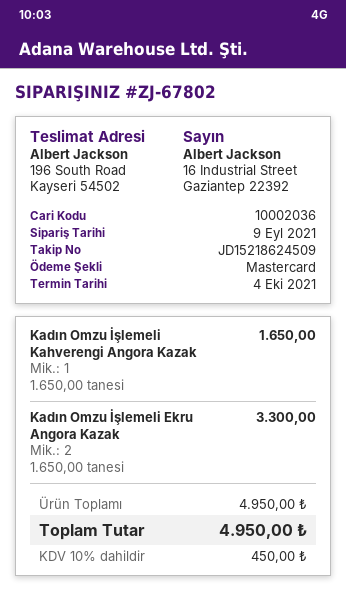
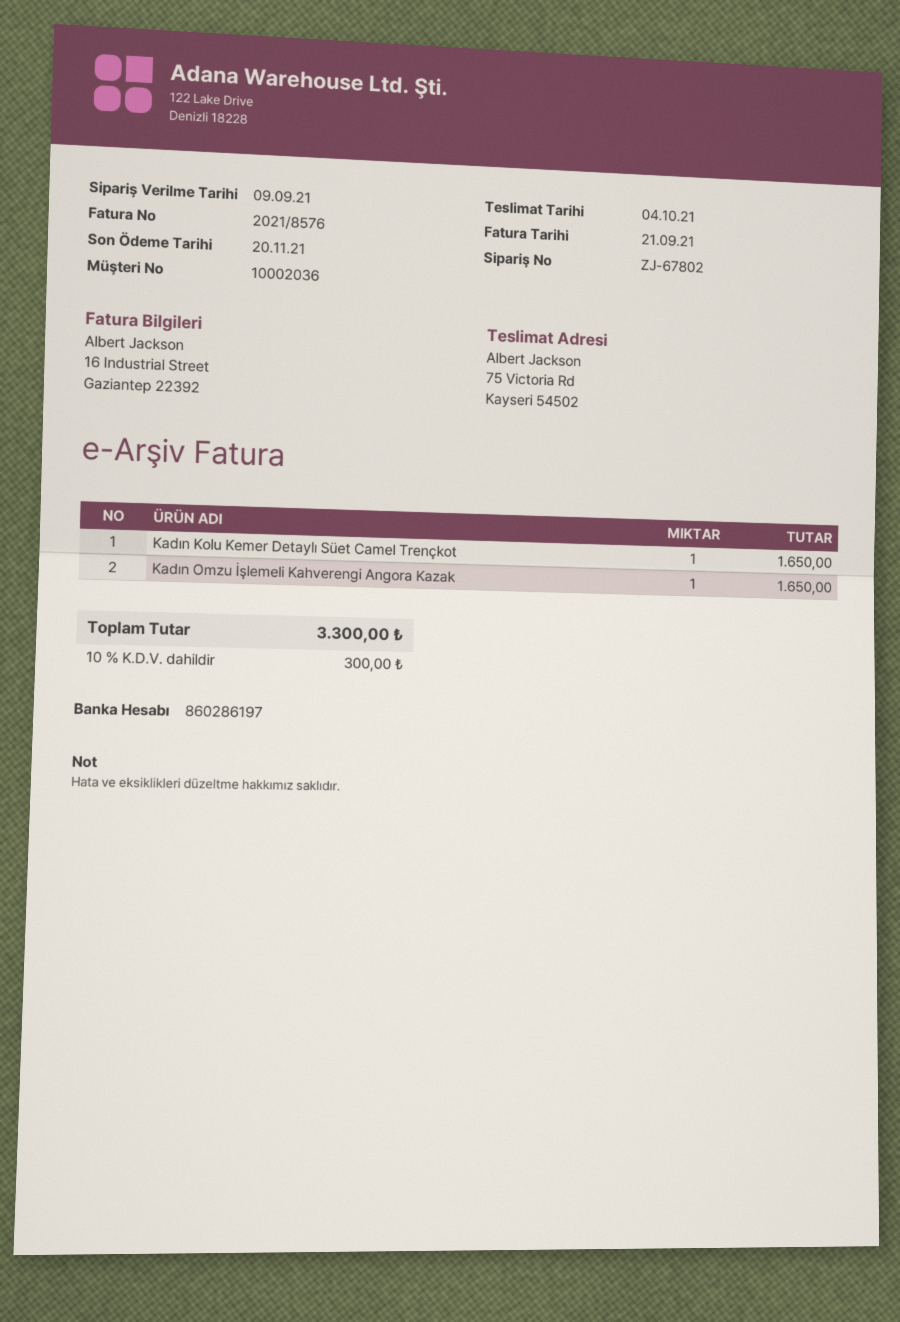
ship to: 196 South Road, Kayseri 54502 -> 75 Victoria Rd, Kayseri 54502
Kadın Omzu İşlemeli Ekru Angora Kazak: 2 for 3300.00 -> none
Kadın Kolu Kemer Detaylı Süet Camel Trençkot: none -> 1 for 1650.00
tax: 10% = 450.00 -> 10% = 300.00
total: 4950.00 -> 3300.00

